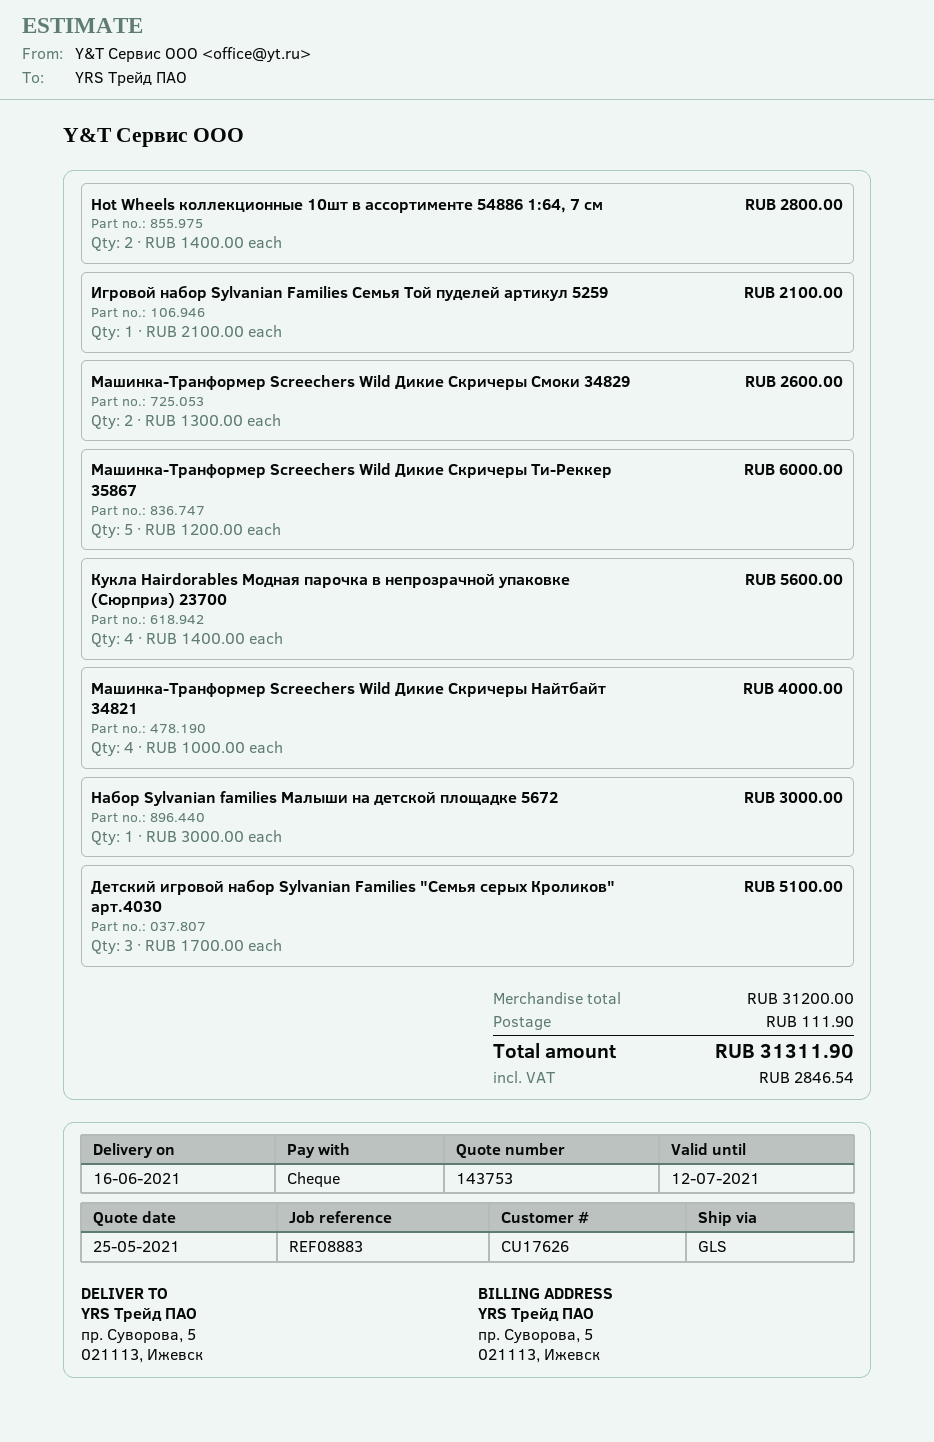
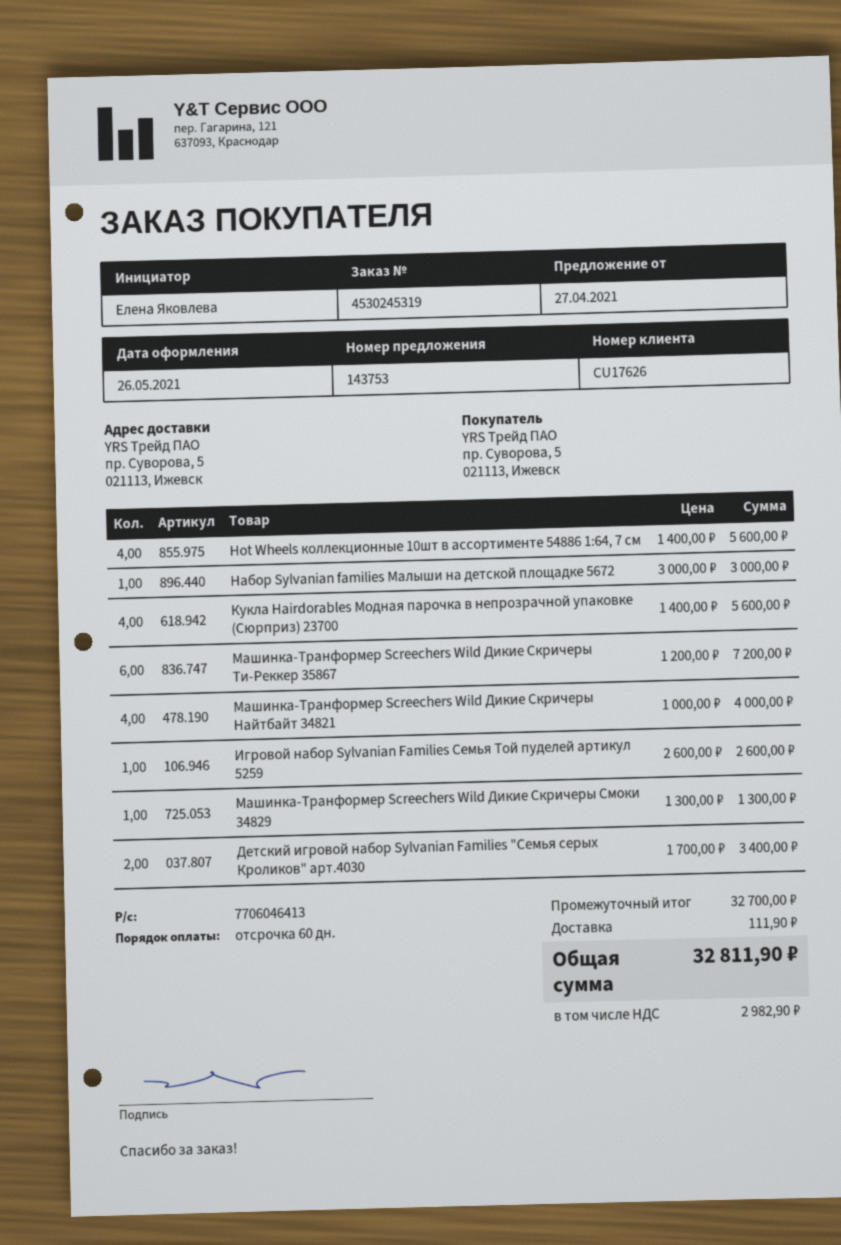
quote date: 2021-05-25 -> 2021-04-27
Hot Wheels коллекционные 10шт в ассортименте 54886 1:64, 7 см: 2 x 1400.00 = 2800.00 -> 4 x 1400.00 = 5600.00
Игровой набор Sylvanian Families Семья Той пуделей артикул 5259: 1 x 2100.00 = 2100.00 -> 1 x 2600.00 = 2600.00
Машинка-Транформер Screechers Wild Дикие Скричеры Смоки 34829: 2 x 1300.00 = 2600.00 -> 1 x 1300.00 = 1300.00
Машинка-Транформер Screechers Wild Дикие Скричеры Ти-Реккер 35867: 5 x 1200.00 = 6000.00 -> 6 x 1200.00 = 7200.00
Детский игровой набор Sylvanian Families "Семья серых Кроликов" арт.4030: 3 x 1700.00 = 5100.00 -> 2 x 1700.00 = 3400.00
subtotal: 31200.00 -> 32700.00
tax: 2846.54 -> 2982.90
total: 31311.90 -> 32811.90

